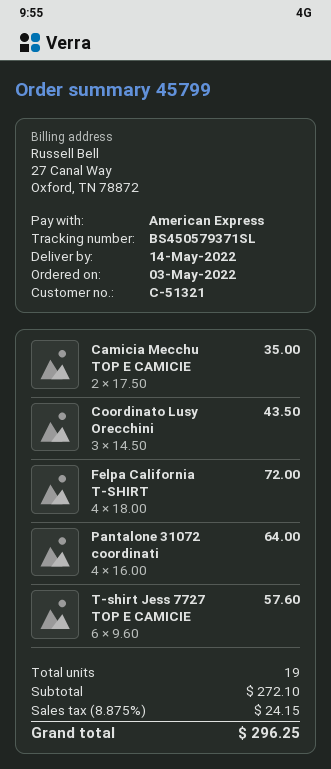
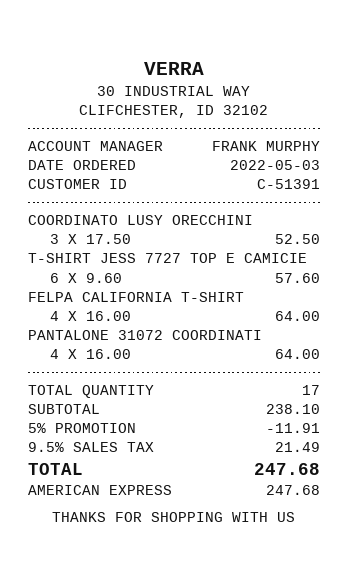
customer number: C-51321 -> C-51391
Camicia Mecchu TOP E CAMICIE: 2 x 17.50 = 35.00 -> none
Coordinato Lusy Orecchini: 3 x 14.50 = 43.50 -> 3 x 17.50 = 52.50
Felpa California T-SHIRT: 4 x 18.00 = 72.00 -> 4 x 16.00 = 64.00
total quantity: 19 -> 17
subtotal: 272.10 -> 238.10
discount: none -> 5% = 11.91
tax: 8.875% = 24.15 -> 9.5% = 21.49
total: 296.25 -> 247.68

